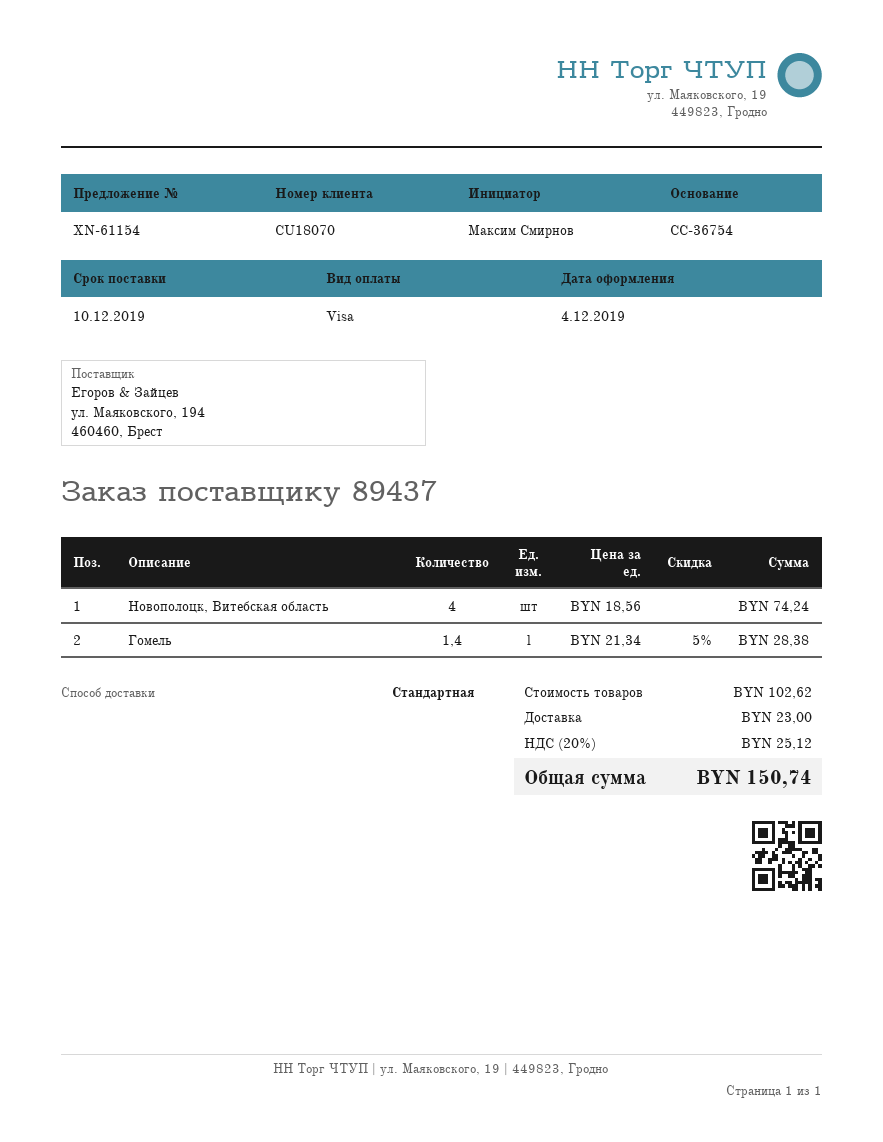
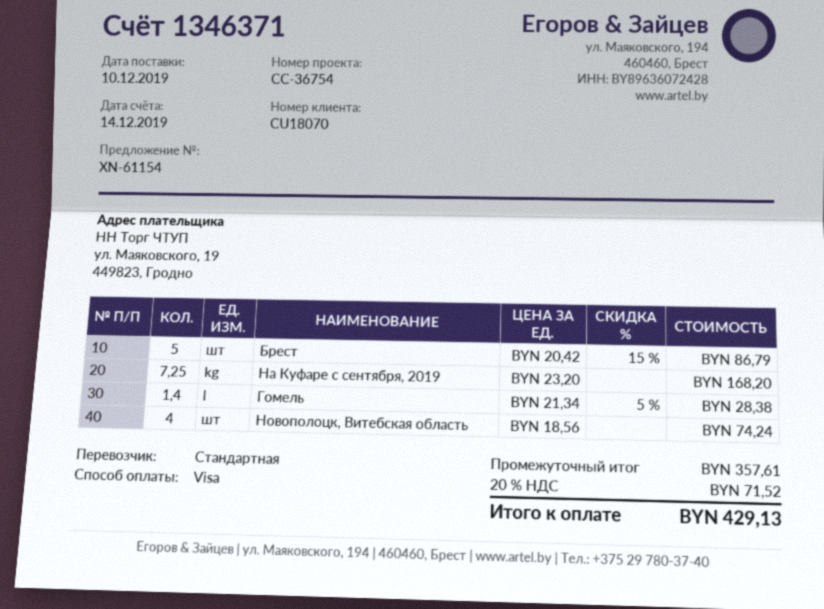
Брест: none -> 5 x 20.42 - 15% = 86.79
На Куфаре с сентября, 2019: none -> 7.25 x 23.20 = 168.20
subtotal: 102.62 -> 357.61
shipping: 23.00 -> none
tax: 20% = 25.12 -> 20% = 71.52
total: 150.74 -> 429.13

